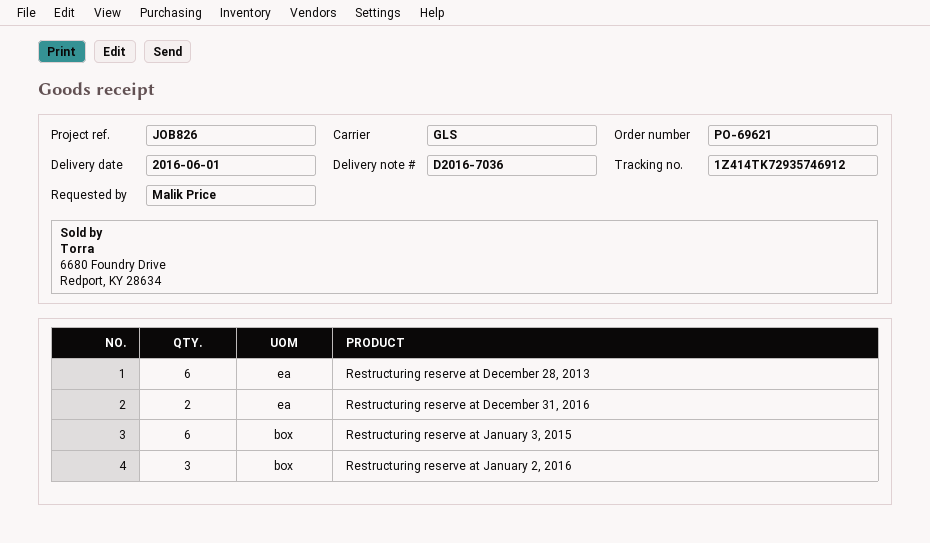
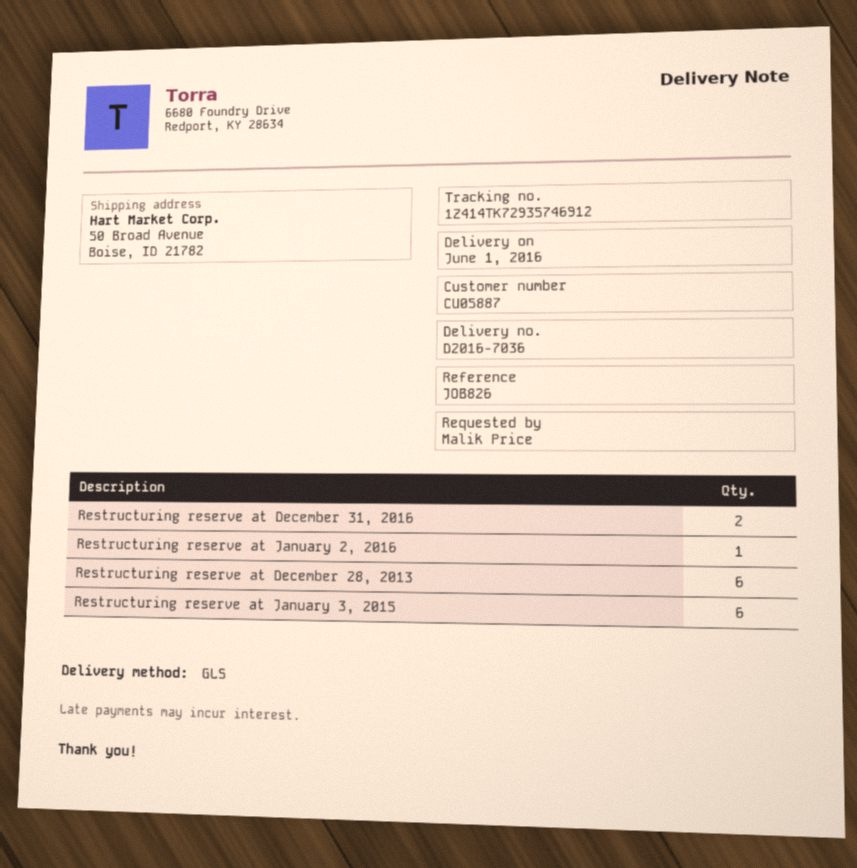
Restructuring reserve at January 2, 2016: 3 -> 1

